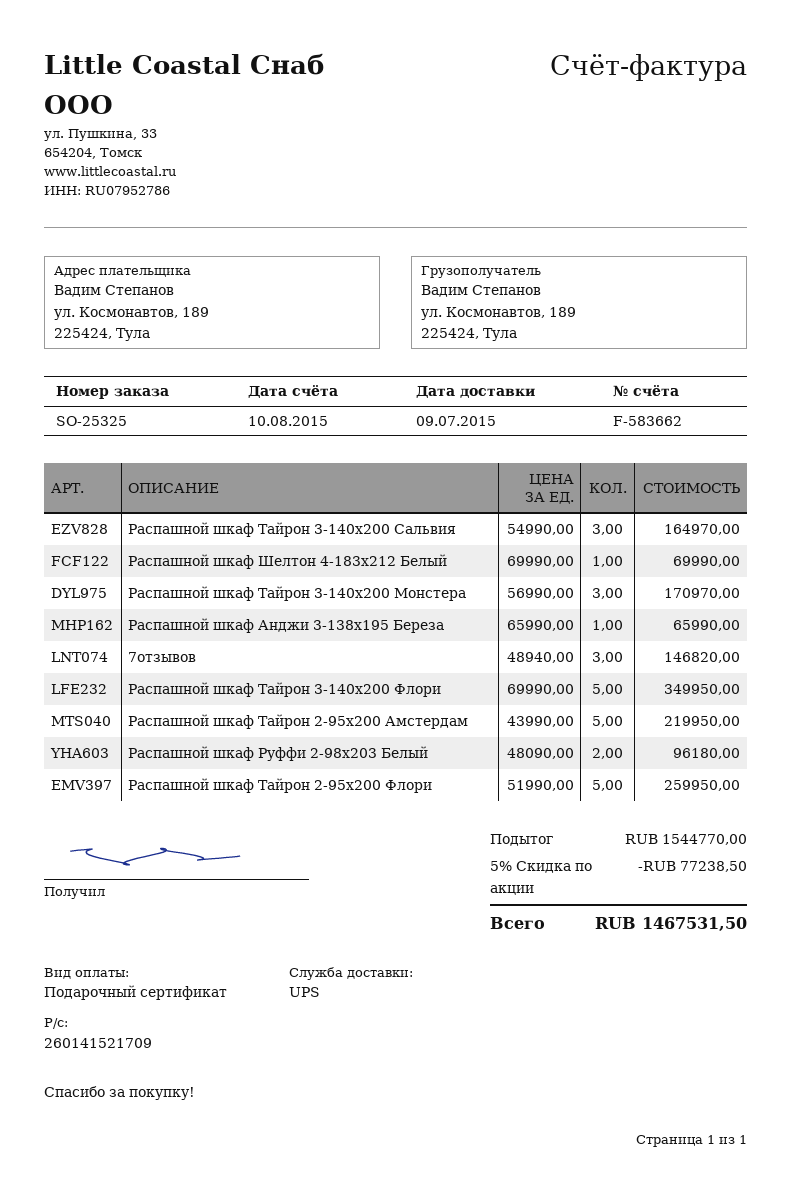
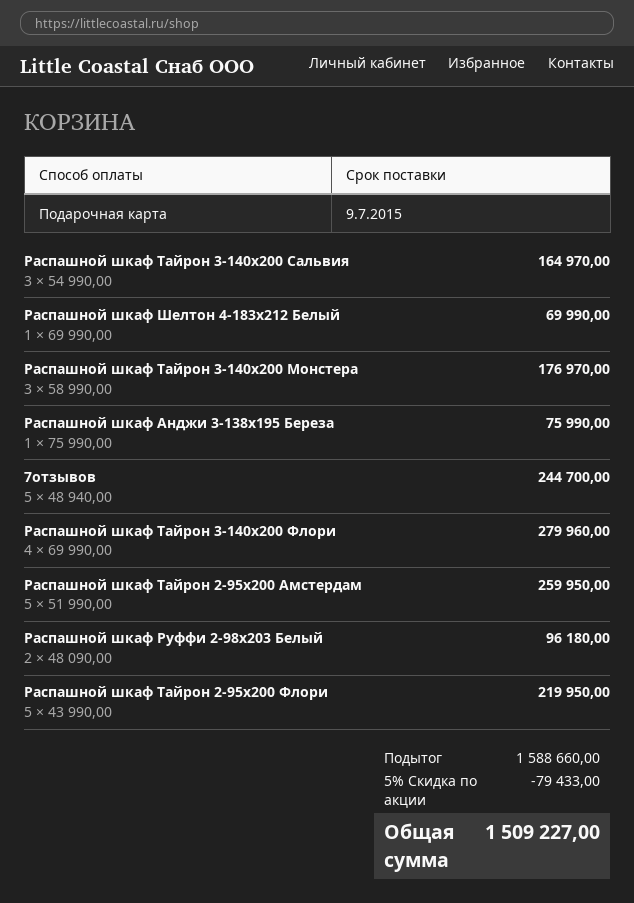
Распашной шкаф Тайрон 3-140x200 Монстера: 3 x 56990.00 = 170970.00 -> 3 x 58990.00 = 176970.00
Распашной шкаф Анджи 3-138x195 Береза: 1 x 65990.00 = 65990.00 -> 1 x 75990.00 = 75990.00
7отзывов: 3 x 48940.00 = 146820.00 -> 5 x 48940.00 = 244700.00
Распашной шкаф Тайрон 3-140x200 Флори: 5 x 69990.00 = 349950.00 -> 4 x 69990.00 = 279960.00
Распашной шкаф Тайрон 2-95x200 Амстердам: 5 x 43990.00 = 219950.00 -> 5 x 51990.00 = 259950.00
Распашной шкаф Тайрон 2-95x200 Флори: 5 x 51990.00 = 259950.00 -> 5 x 43990.00 = 219950.00
subtotal: 1544770.00 -> 1588660.00
discount: 5% = 77238.50 -> 5% = 79433.00
total: 1467531.50 -> 1509227.00

